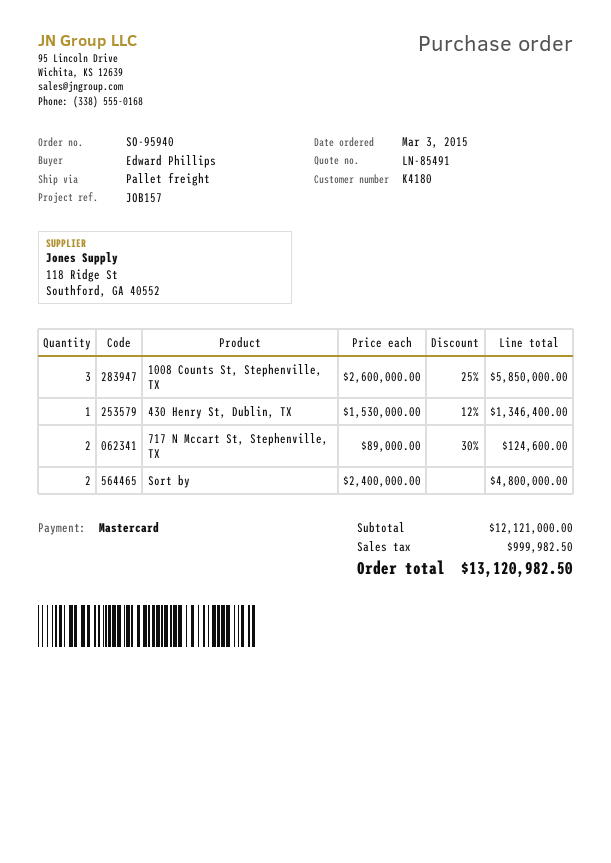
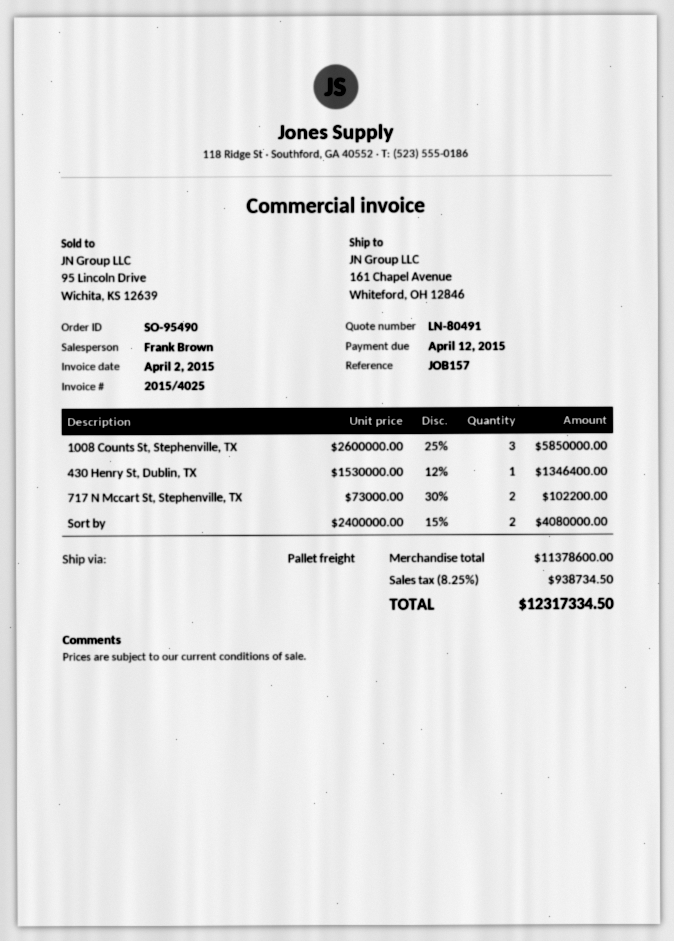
quote number: LN-85491 -> LN-80491
order number: SO-95940 -> SO-95490
717 N Mccart St, Stephenville, TX: 2 x 89000.00 - 30% = 124600.00 -> 2 x 73000.00 - 30% = 102200.00
Sort by: 2 x 2400000.00 = 4800000.00 -> 2 x 2400000.00 - 15% = 4080000.00
subtotal: 12121000.00 -> 11378600.00
tax: 999982.50 -> 938734.50
total: 13120982.50 -> 12317334.50

